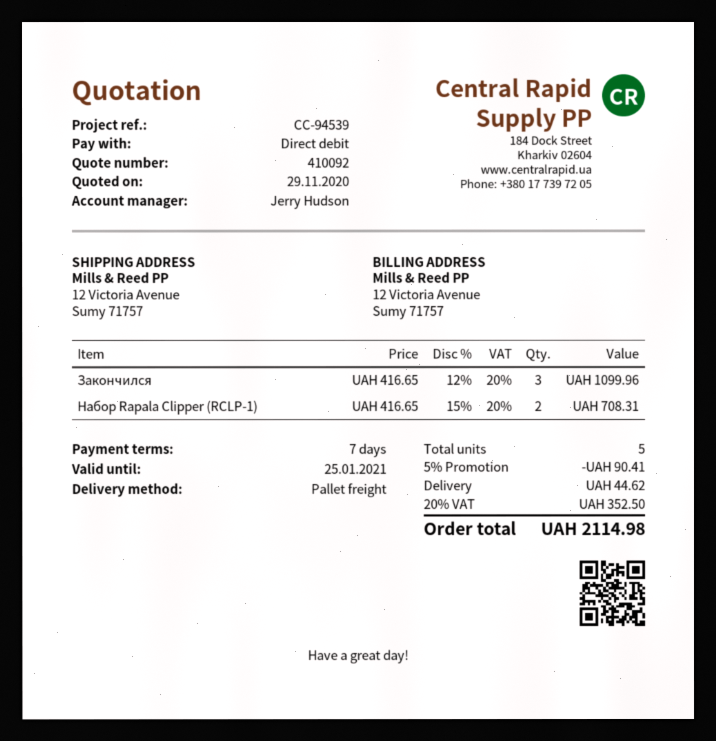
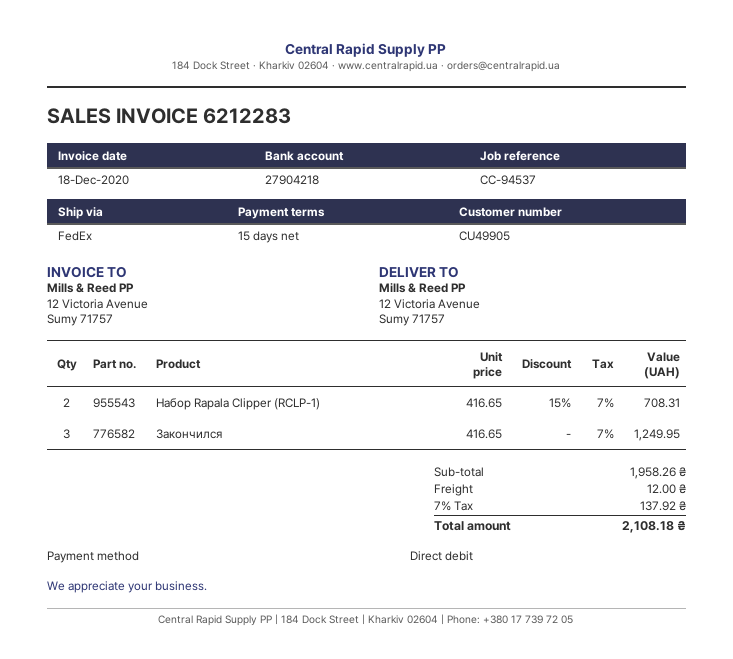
payment terms: 7 days -> 15 days
reference: CC-94539 -> CC-94537
shipping method: pallet freight -> FedEx
Закончился: 3 x 416.65 - 12% = 1099.96 -> 3 x 416.65 = 1249.95
discount: 5% = 90.41 -> none
shipping: 44.62 -> 12.00
tax: 20% = 352.50 -> 7% = 137.92
total: 2114.98 -> 2108.18

